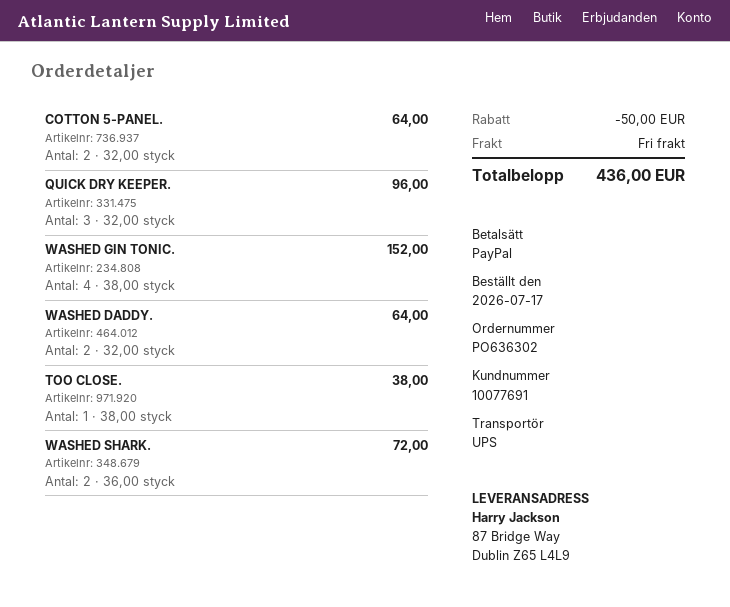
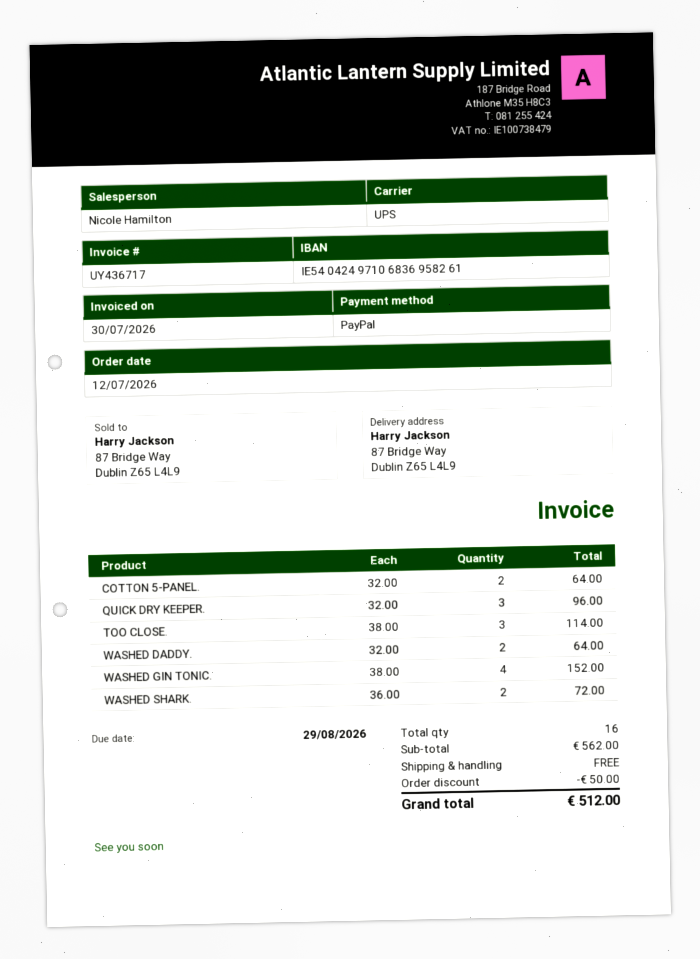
order date: 2026-07-17 -> 2026-07-12
TOO CLOSE.: 1 x 38.00 = 38.00 -> 3 x 38.00 = 114.00
total: 436.00 -> 512.00

